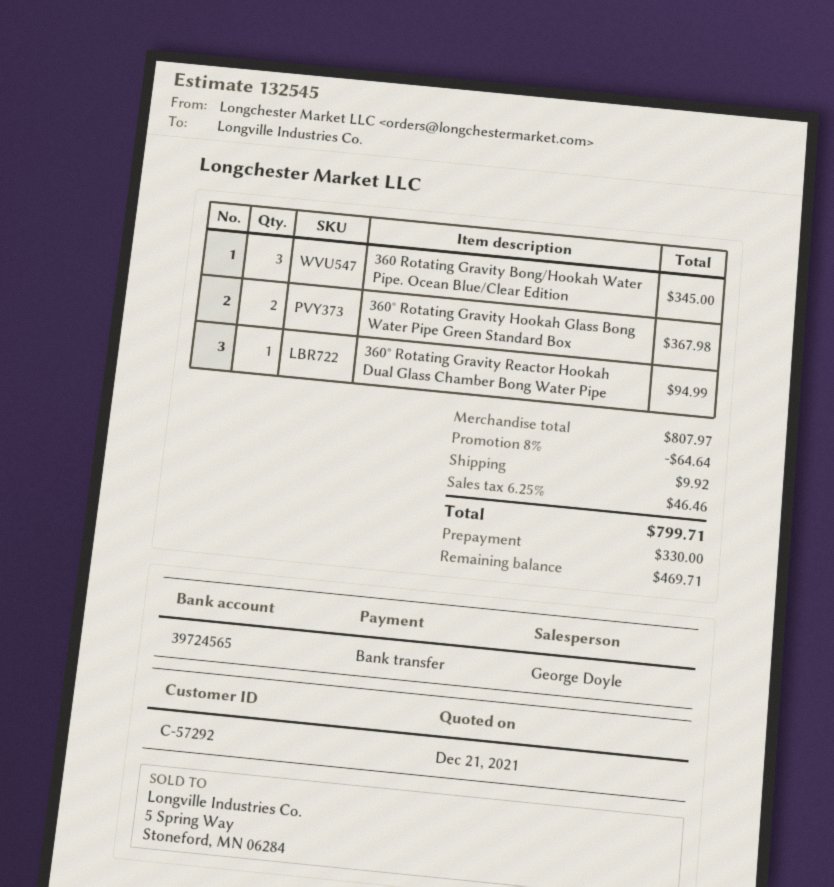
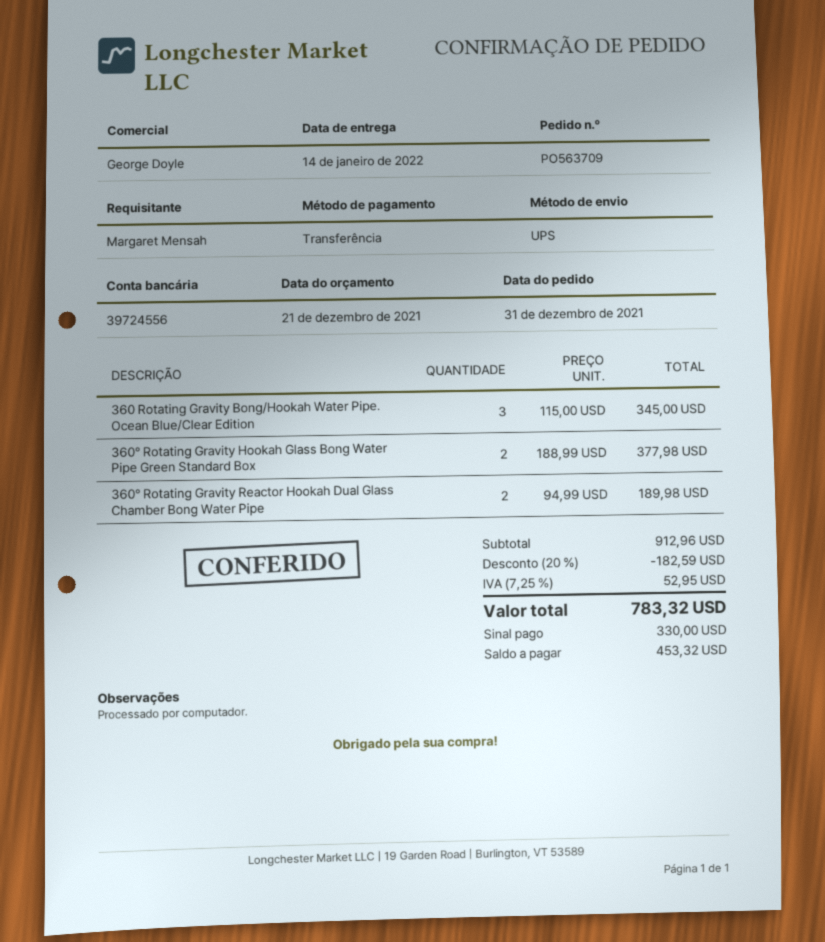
bank account: 39724565 -> 39724556
360° Rotating Gravity Hookah Glass Bong Water Pipe Green Standard Box: 2 for 367.98 -> 2 for 377.98
360° Rotating Gravity Reactor Hookah Dual Glass Chamber Bong Water Pipe: 1 for 94.99 -> 2 for 189.98
subtotal: 807.97 -> 912.96
discount: 8% = 64.64 -> 20% = 182.59
shipping: 9.92 -> none
tax: 6.25% = 46.46 -> 7.25% = 52.95
total: 799.71 -> 783.32
balance: 469.71 -> 453.32

